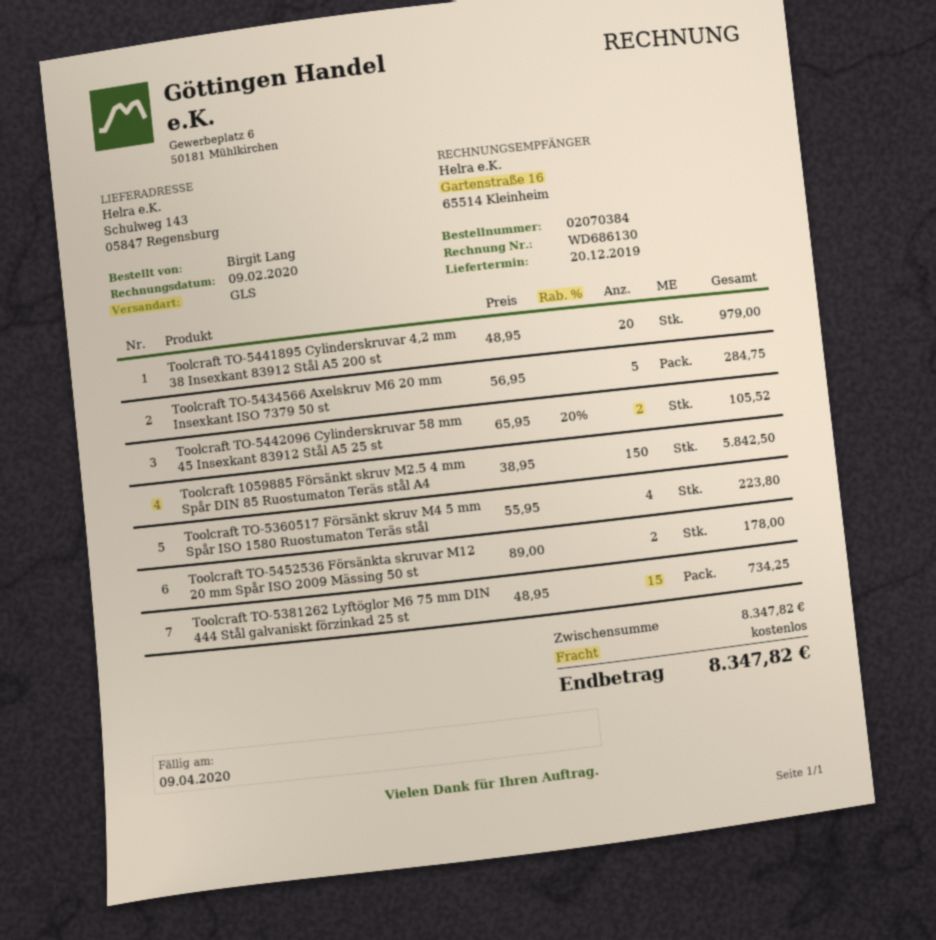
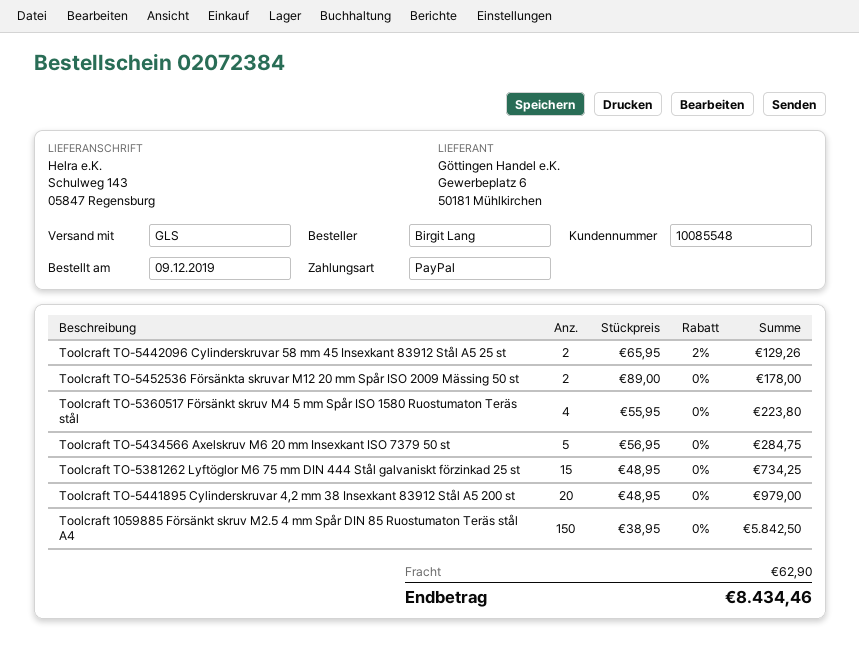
order number: 02070384 -> 02072384
Toolcraft TO-5442096 Cylinderskruvar 58 mm 45 Insexkant 83912 Stål A5 25 st: 2 x 65.95 - 20% = 105.52 -> 2 x 65.95 - 2% = 129.26
shipping: 0.00 -> 62.90
total: 8347.82 -> 8434.46

